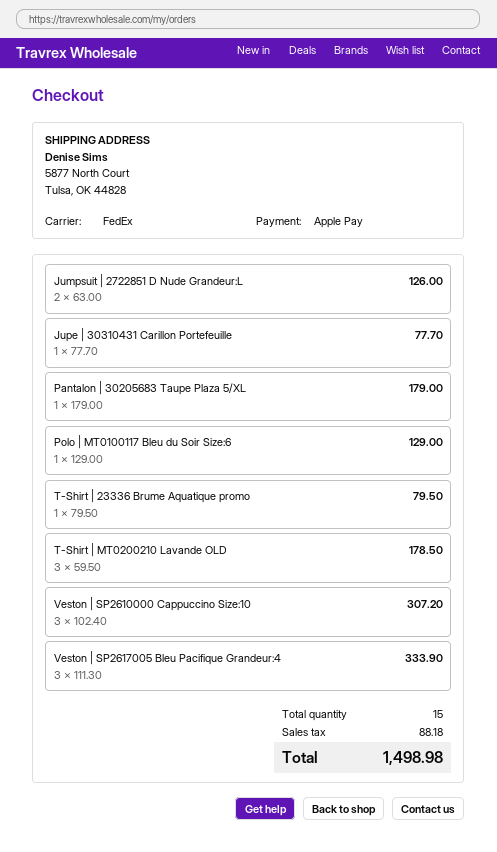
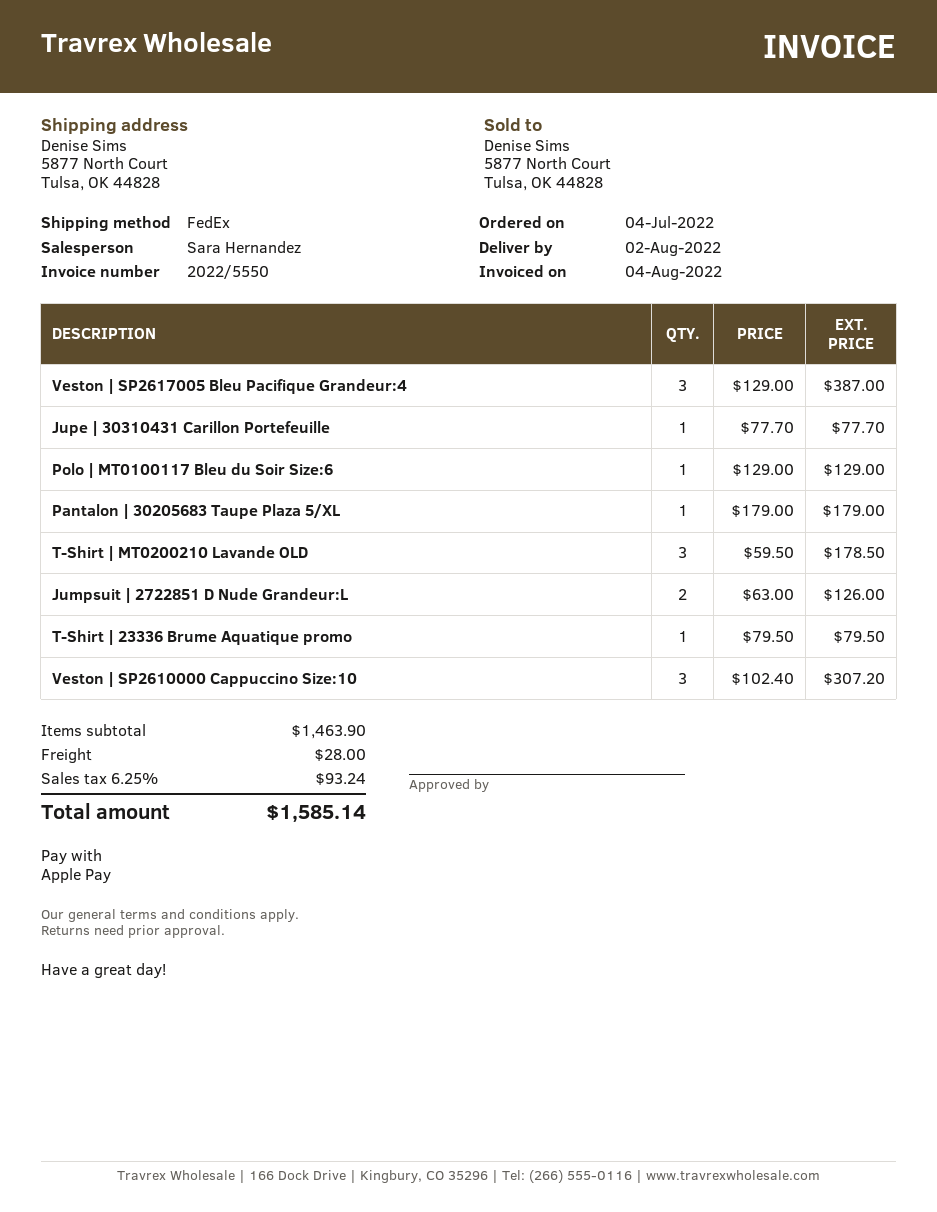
Veston | SP2617005 Bleu Pacifique Grandeur:4: 3 x 111.30 = 333.90 -> 3 x 129.00 = 387.00
shipping: none -> 28.00
tax: 88.18 -> 93.24
total: 1498.98 -> 1585.14

